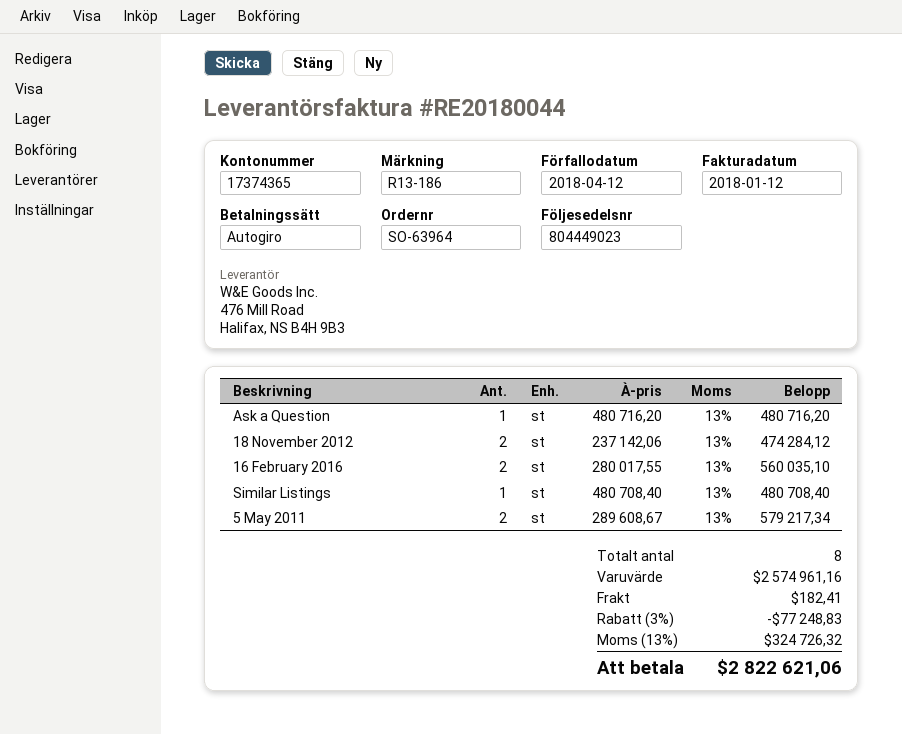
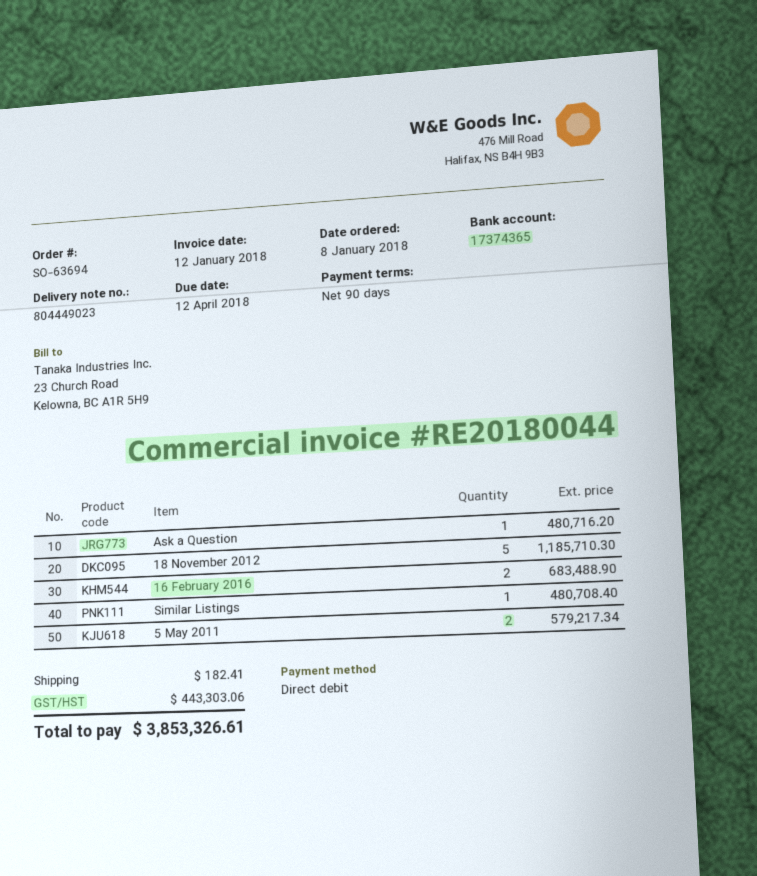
order number: SO-63964 -> SO-63694
18 November 2012: 2 for 474284.12 -> 5 for 1185710.30
16 February 2016: 2 for 560035.10 -> 2 for 683488.90
discount: 3% = 77248.83 -> none
tax: 324726.32 -> 443303.06
total: 2822621.06 -> 3853326.61

